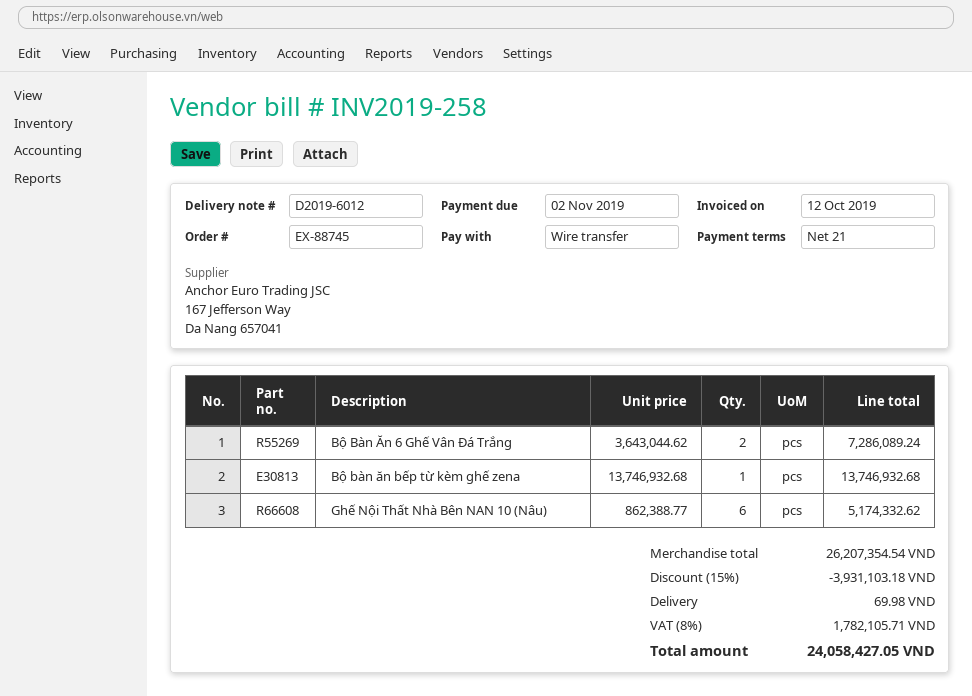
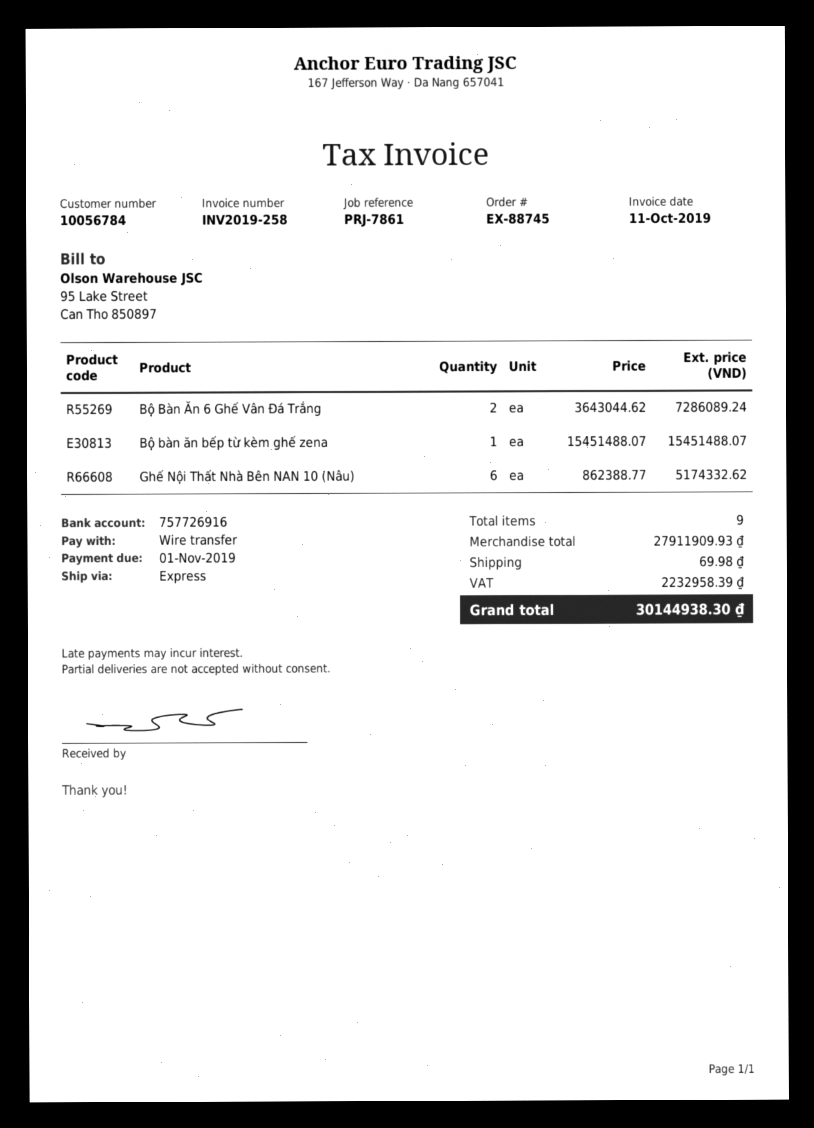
invoice date: 2019-10-12 -> 2019-10-11
due date: 2019-11-02 -> 2019-11-01
Bộ bàn ăn bếp từ kèm ghế zena: 1 x 13746932.68 = 13746932.68 -> 1 x 15451488.07 = 15451488.07
subtotal: 26207354.54 -> 27911909.93
discount: 15% = 3931103.18 -> none
tax: 1782105.71 -> 2232958.39
total: 24058427.05 -> 30144938.30

